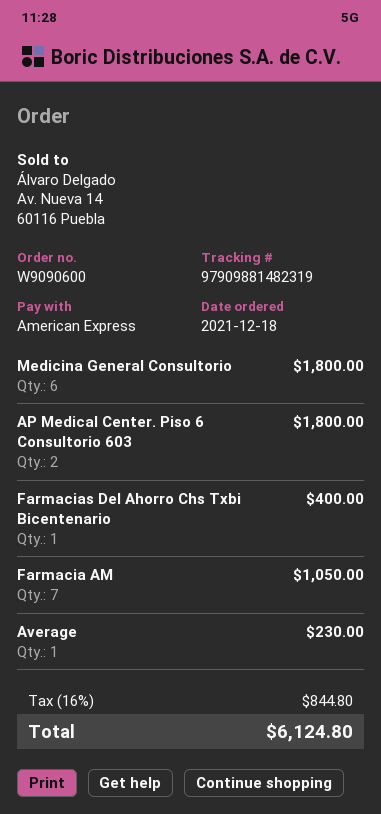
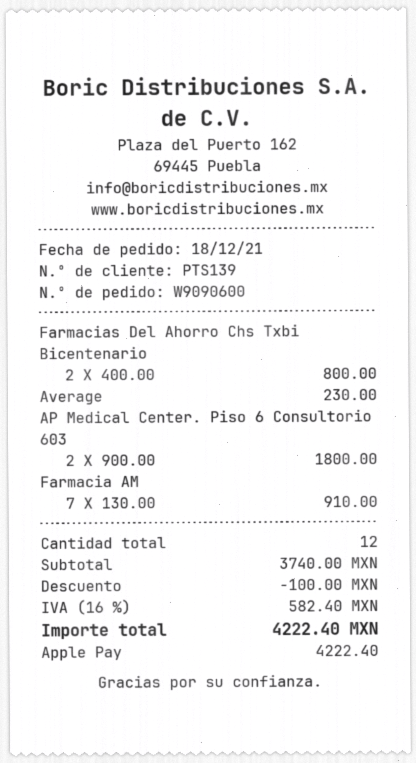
payment method: American Express -> Apple Pay
Medicina General Consultorio: 6 for 1800.00 -> none
Farmacias Del Ahorro Chs Txbi Bicentenario: 1 for 400.00 -> 2 for 800.00
Farmacia AM: 7 for 1050.00 -> 7 for 910.00
discount: none -> 100.00
tax: 16% = 844.80 -> 16% = 582.40
total: 6124.80 -> 4222.40

